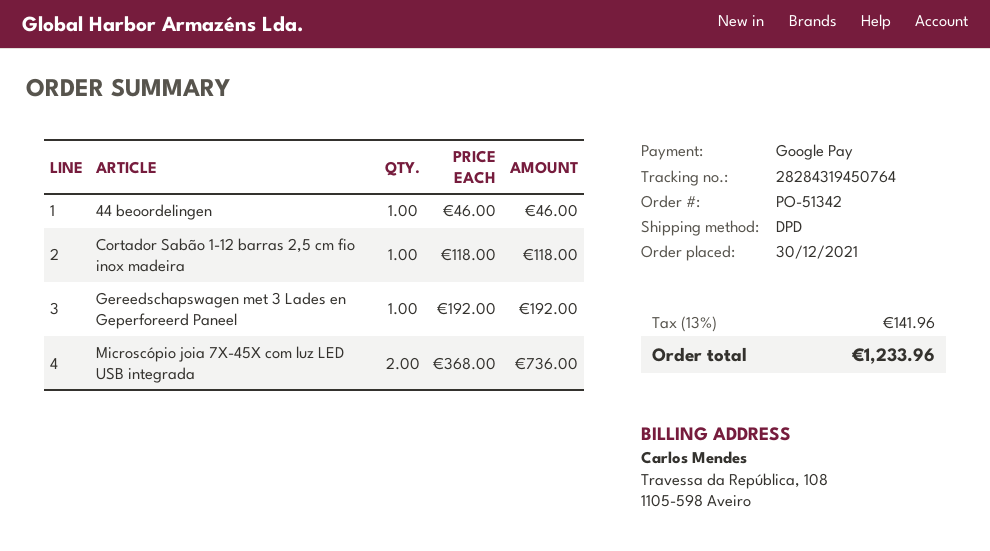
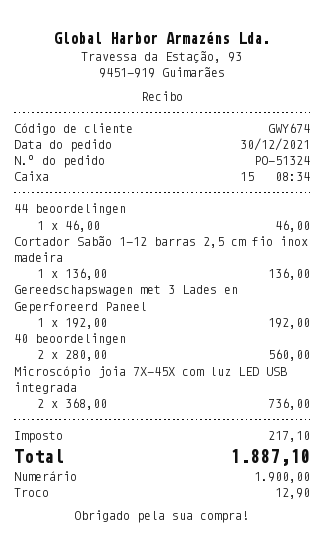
order number: PO-51342 -> PO-51324
payment method: Google Pay -> cash
Cortador Sabão 1-12 barras 2,5 cm fio inox madeira: 1 x 118.00 = 118.00 -> 1 x 136.00 = 136.00
40 beoordelingen: none -> 2 x 280.00 = 560.00
tax: 141.96 -> 217.10
total: 1233.96 -> 1887.10

